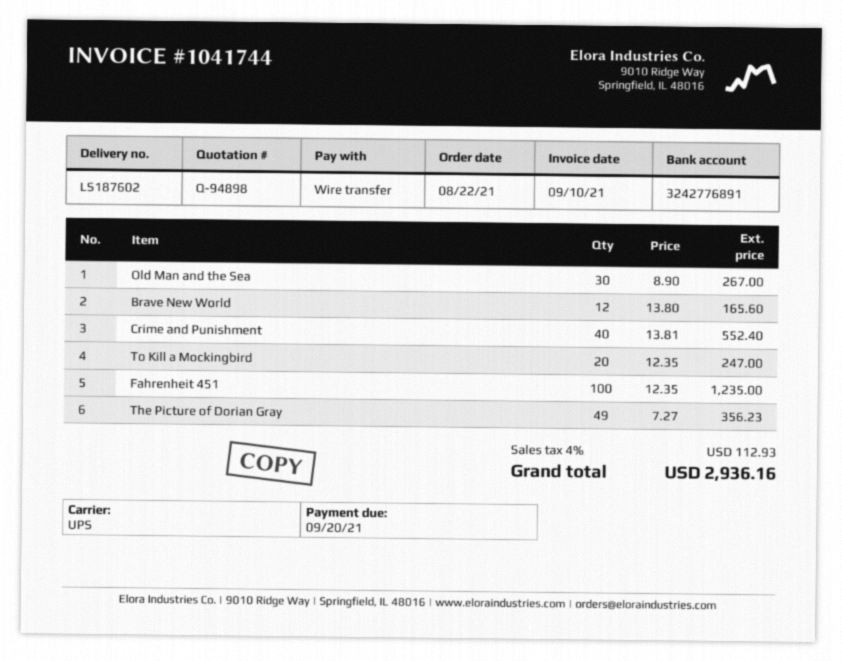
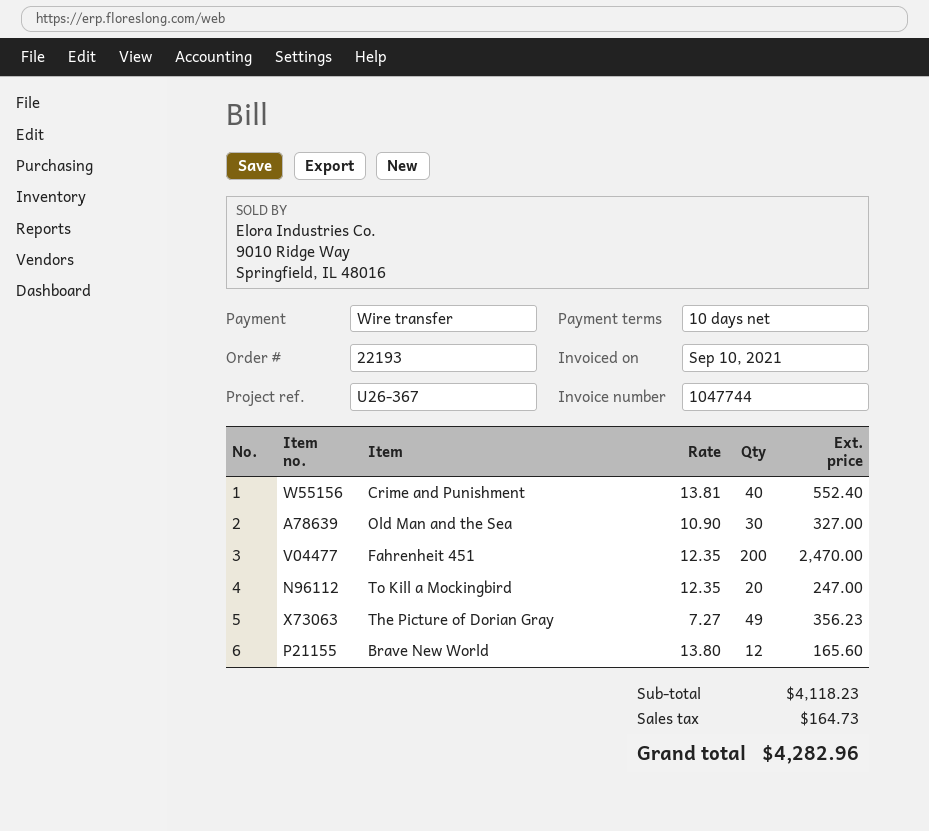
invoice number: 1041744 -> 1047744
Old Man and the Sea: 30 x 8.90 = 267.00 -> 30 x 10.90 = 327.00
Fahrenheit 451: 100 x 12.35 = 1235.00 -> 200 x 12.35 = 2470.00
tax: 112.93 -> 164.73
total: 2936.16 -> 4282.96

